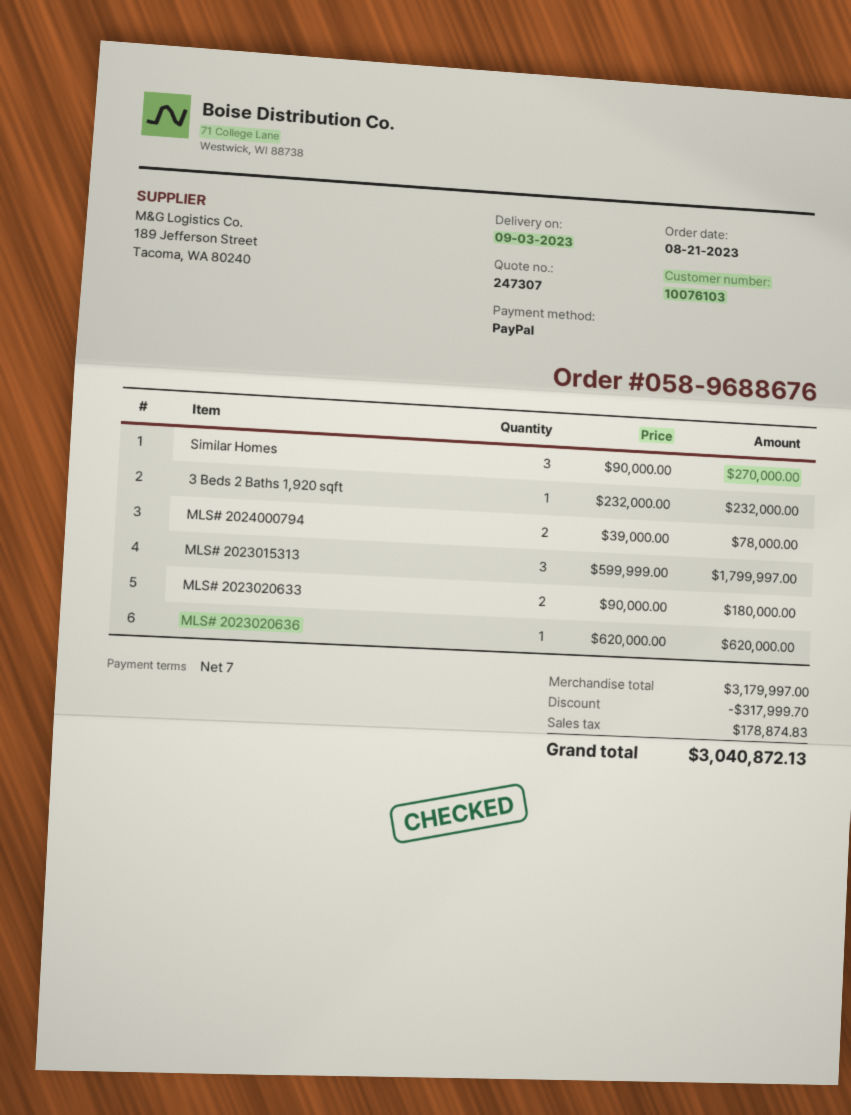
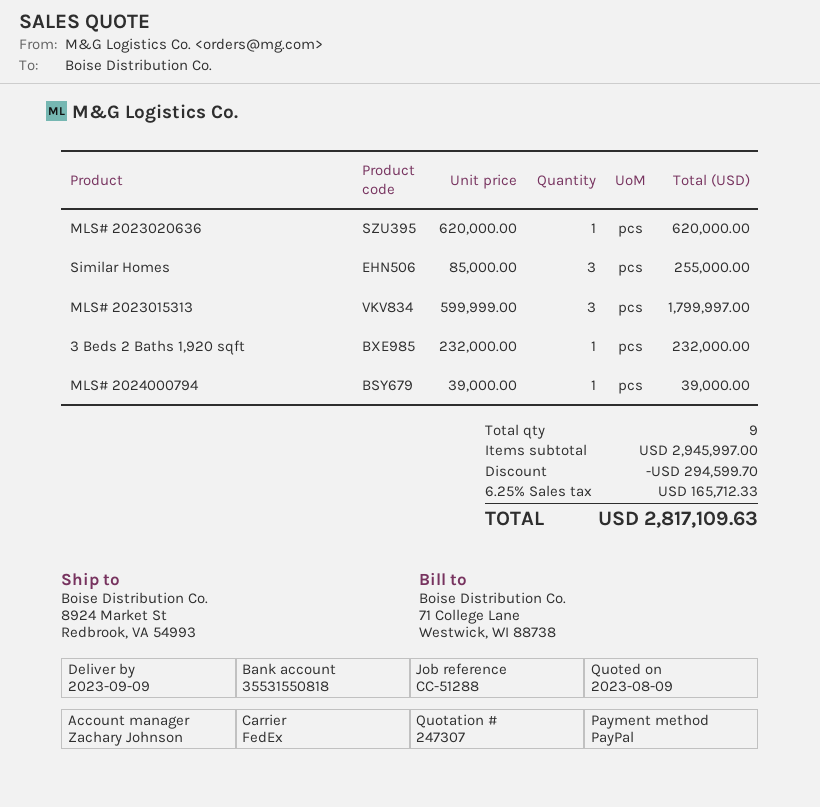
delivery date: 2023-09-03 -> 2023-09-09
Similar Homes: 3 x 90000.00 = 270000.00 -> 3 x 85000.00 = 255000.00
MLS# 2024000794: 2 x 39000.00 = 78000.00 -> 1 x 39000.00 = 39000.00
MLS# 2023020633: 2 x 90000.00 = 180000.00 -> none
subtotal: 3179997.00 -> 2945997.00
discount: 317999.70 -> 294599.70
tax: 178874.83 -> 165712.33
total: 3040872.13 -> 2817109.63

